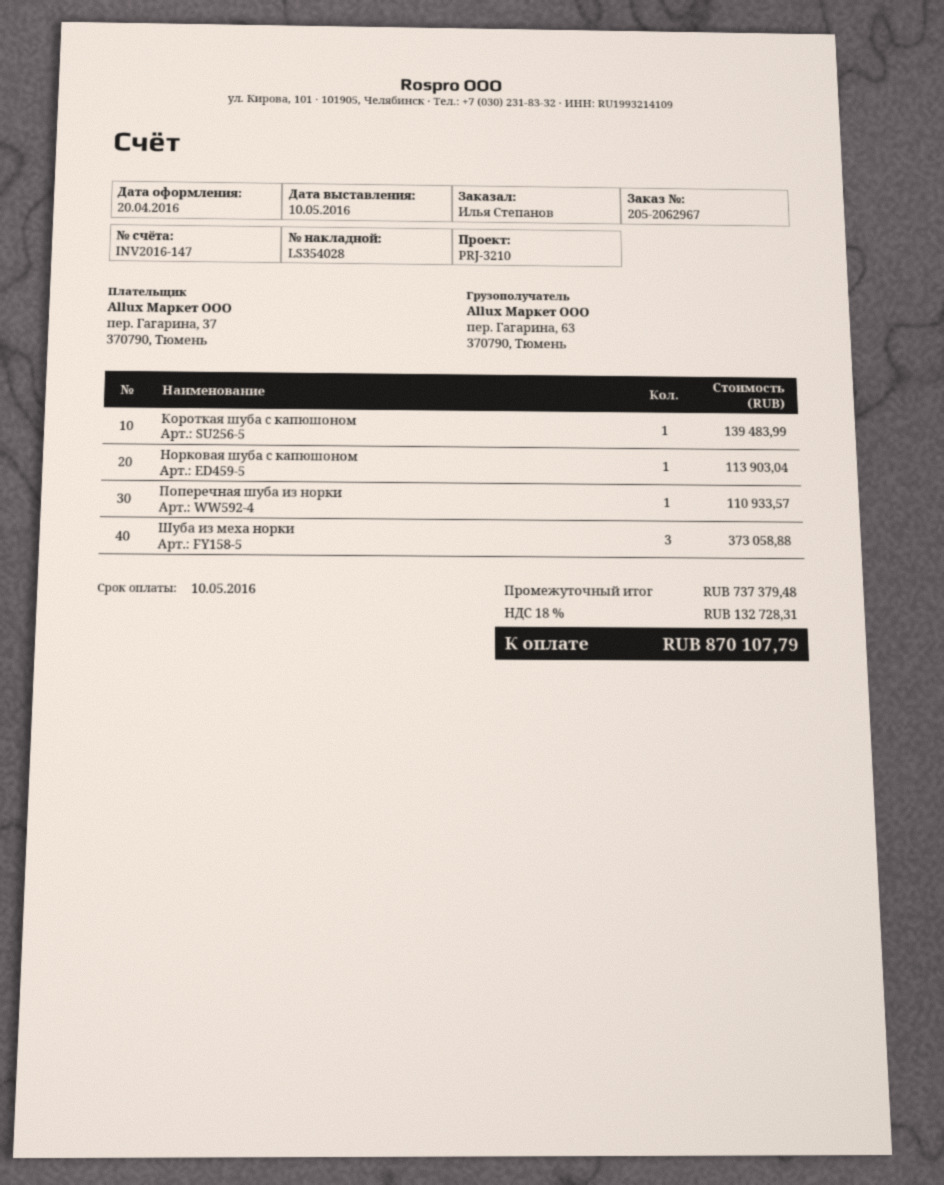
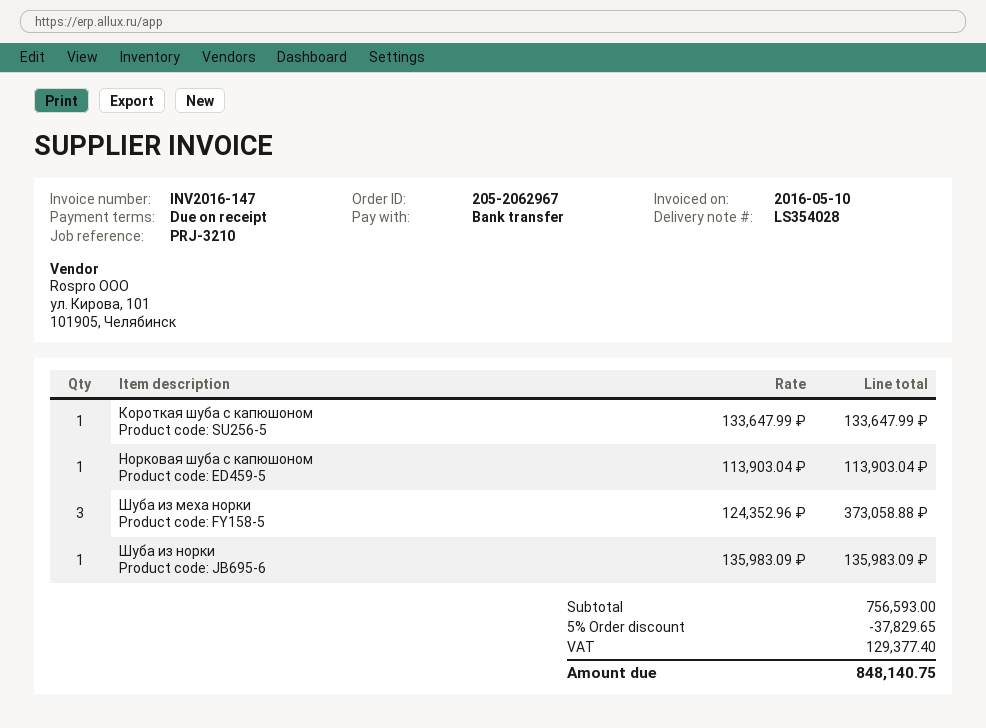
Короткая шуба с капюшоном: 1 for 139483.99 -> 1 for 133647.99
Поперечная шуба из норки: 1 for 110933.57 -> none
Шуба из норки: none -> 1 for 135983.09
subtotal: 737379.48 -> 756593.00
discount: none -> 5% = 37829.65
tax: 132728.31 -> 129377.40
total: 870107.79 -> 848140.75

